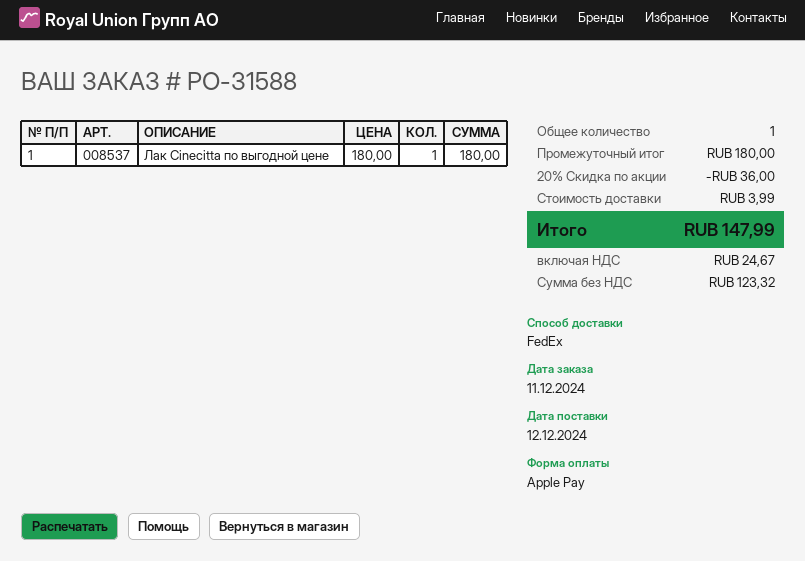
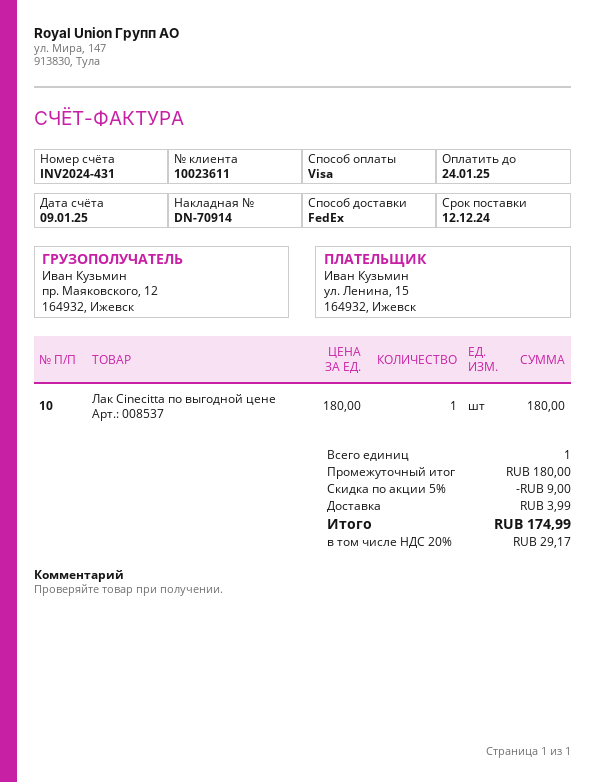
payment method: Apple Pay -> Visa
discount: 20% = 36.00 -> 5% = 9.00
tax: 24.67 -> 29.17
total: 147.99 -> 174.99

